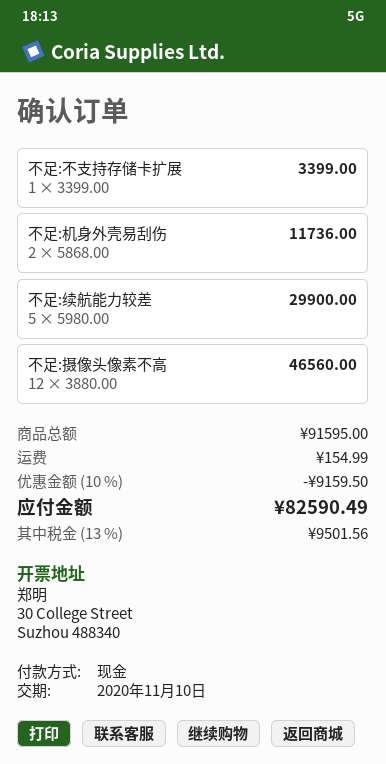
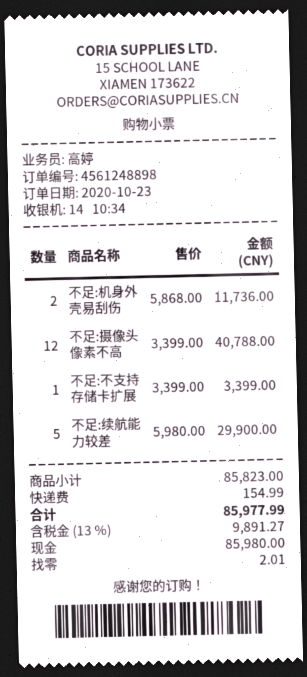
不足:摄像头像素不高: 12 x 3880.00 = 46560.00 -> 12 x 3399.00 = 40788.00
subtotal: 91595.00 -> 85823.00
discount: 10% = 9159.50 -> none
tax: 13% = 9501.56 -> 13% = 9891.27
total: 82590.49 -> 85977.99

